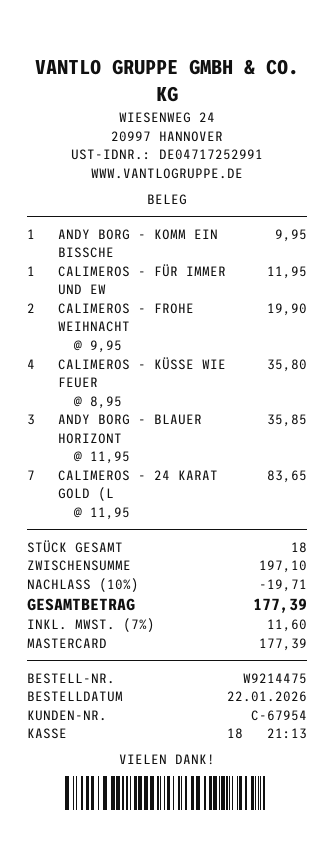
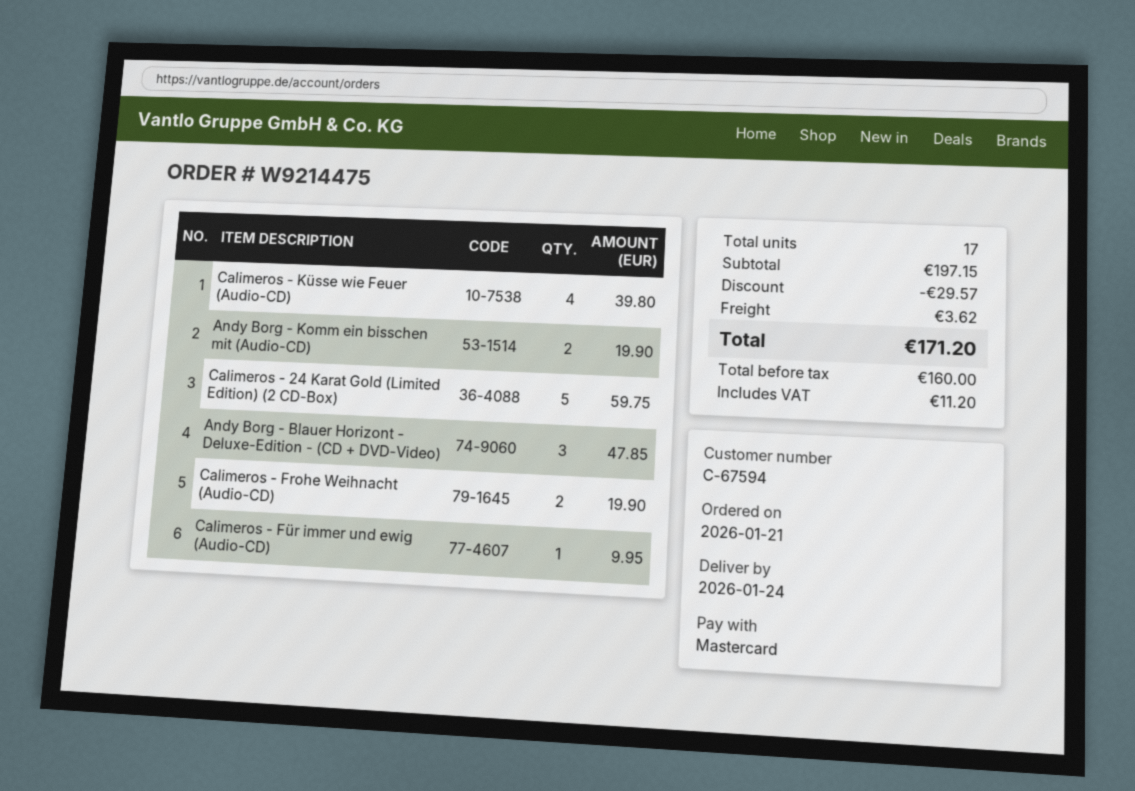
order date: 2026-01-22 -> 2026-01-21
customer number: C-67954 -> C-67594
ANDY BORG - KOMM EIN BISSCHE: 1 for 9.95 -> 2 for 19.90
CALIMEROS - FÜR IMMER UND EW: 1 for 11.95 -> 1 for 9.95
CALIMEROS - KÜSSE WIE FEUER: 4 for 35.80 -> 4 for 39.80
ANDY BORG - BLAUER HORIZONT: 3 for 35.85 -> 3 for 47.85
CALIMEROS - 24 KARAT GOLD (L: 7 for 83.65 -> 5 for 59.75
total quantity: 18 -> 17
subtotal: 197.10 -> 197.15
discount: 19.71 -> 29.57
shipping: none -> 3.62
tax: 11.60 -> 11.20
total: 177.39 -> 171.20

